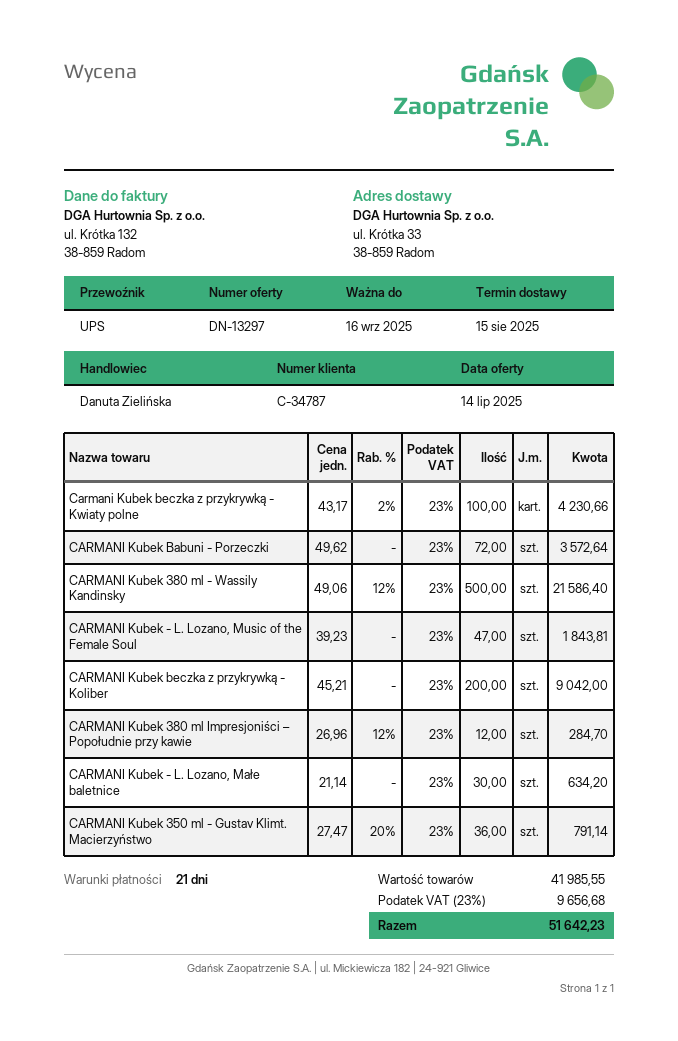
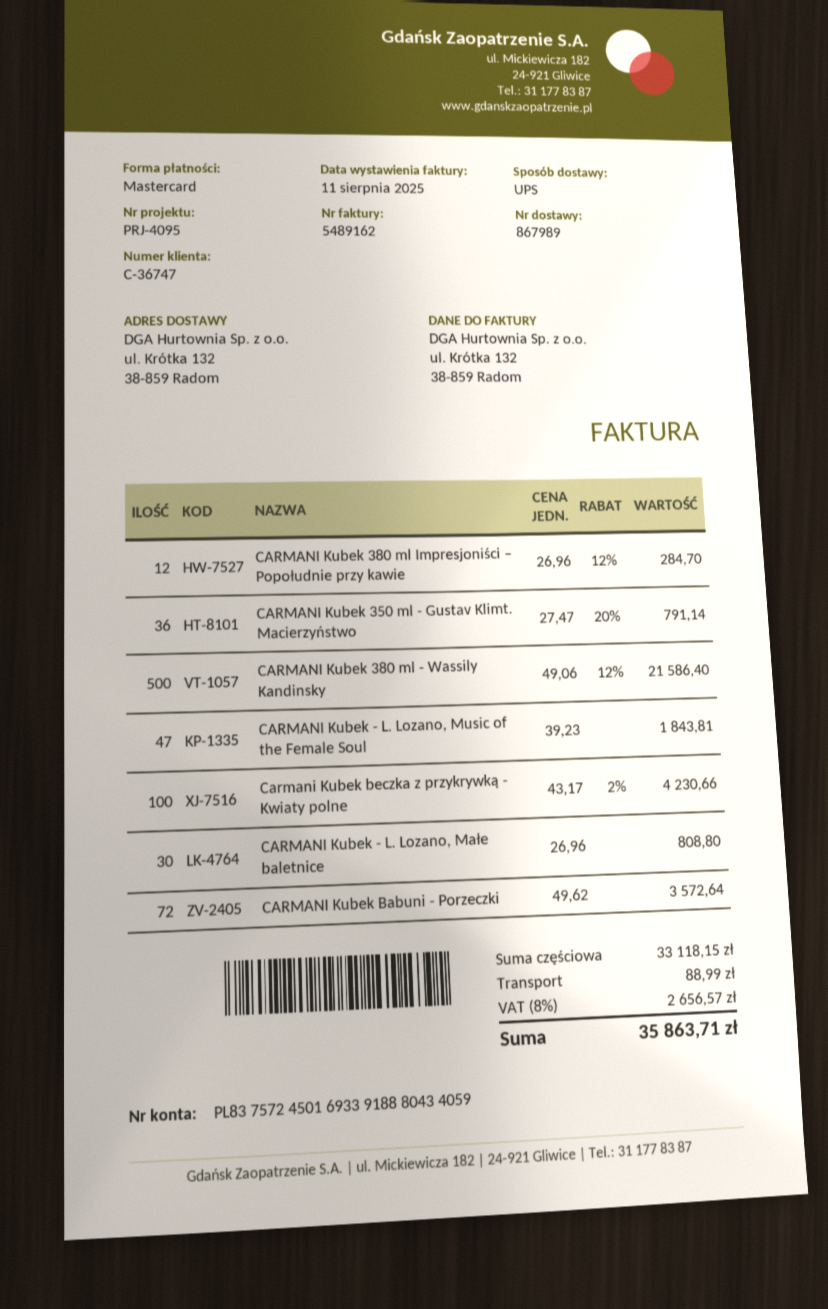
customer number: C-34787 -> C-36747
ship to: ul. Krótka 33, 38-859 Radom -> ul. Krótka 132, 38-859 Radom
CARMANI Kubek beczka z przykrywką - Koliber: 200 x 45.21 = 9042.00 -> none
CARMANI Kubek - L. Lozano, Małe baletnice: 30 x 21.14 = 634.20 -> 30 x 26.96 = 808.80
subtotal: 41985.55 -> 33118.15
shipping: none -> 88.99
tax: 23% = 9656.68 -> 8% = 2656.57
total: 51642.23 -> 35863.71

